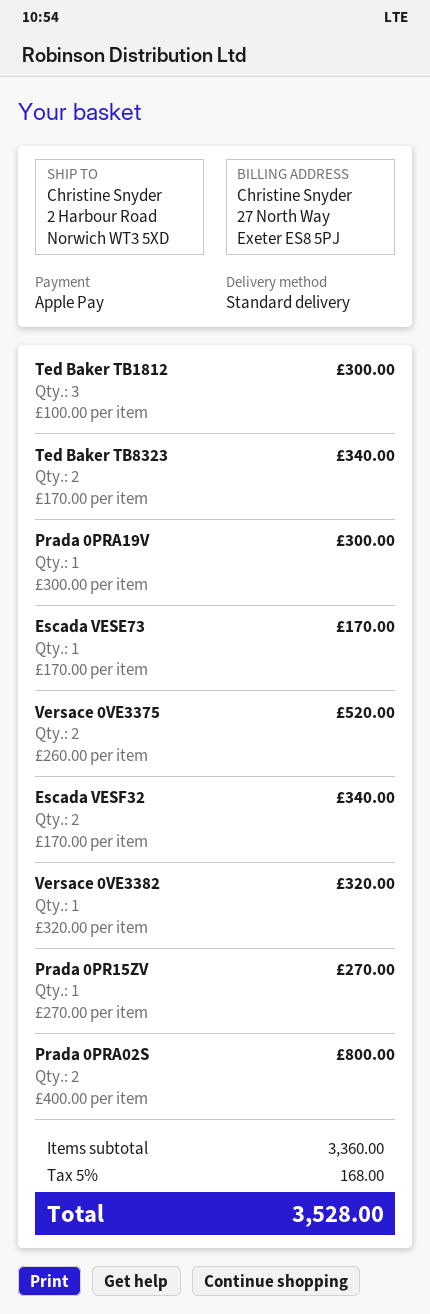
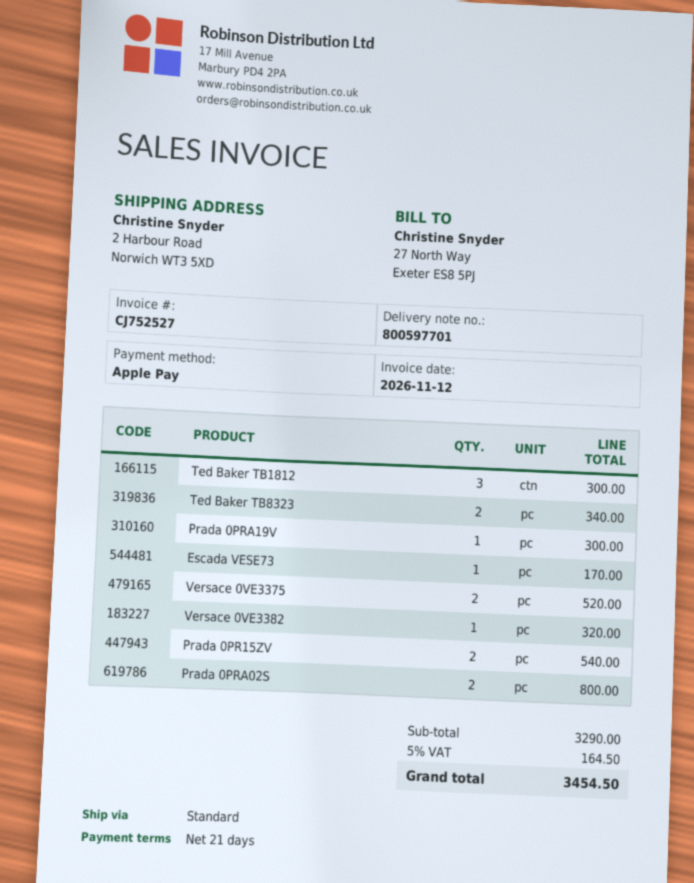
Escada VESF32: 2 for 340.00 -> none
Prada 0PR15ZV: 1 for 270.00 -> 2 for 540.00
subtotal: 3360.00 -> 3290.00
tax: 5% = 168.00 -> 5% = 164.50
total: 3528.00 -> 3454.50

